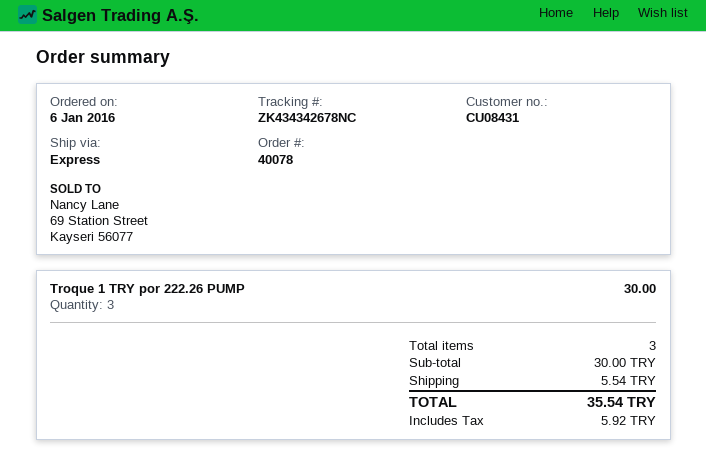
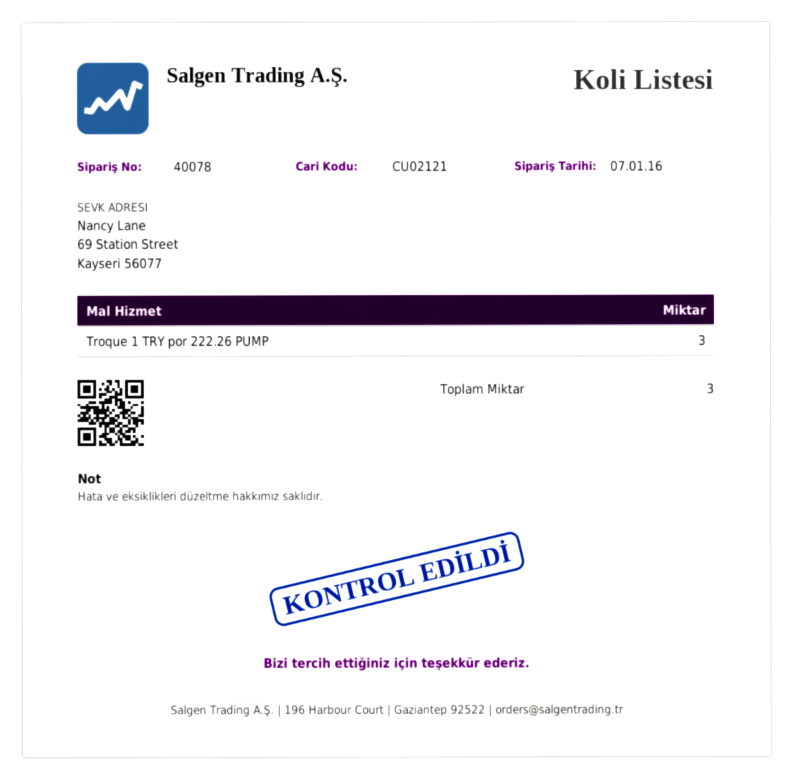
order date: 2016-01-06 -> 2016-01-07
customer number: CU08431 -> CU02121

